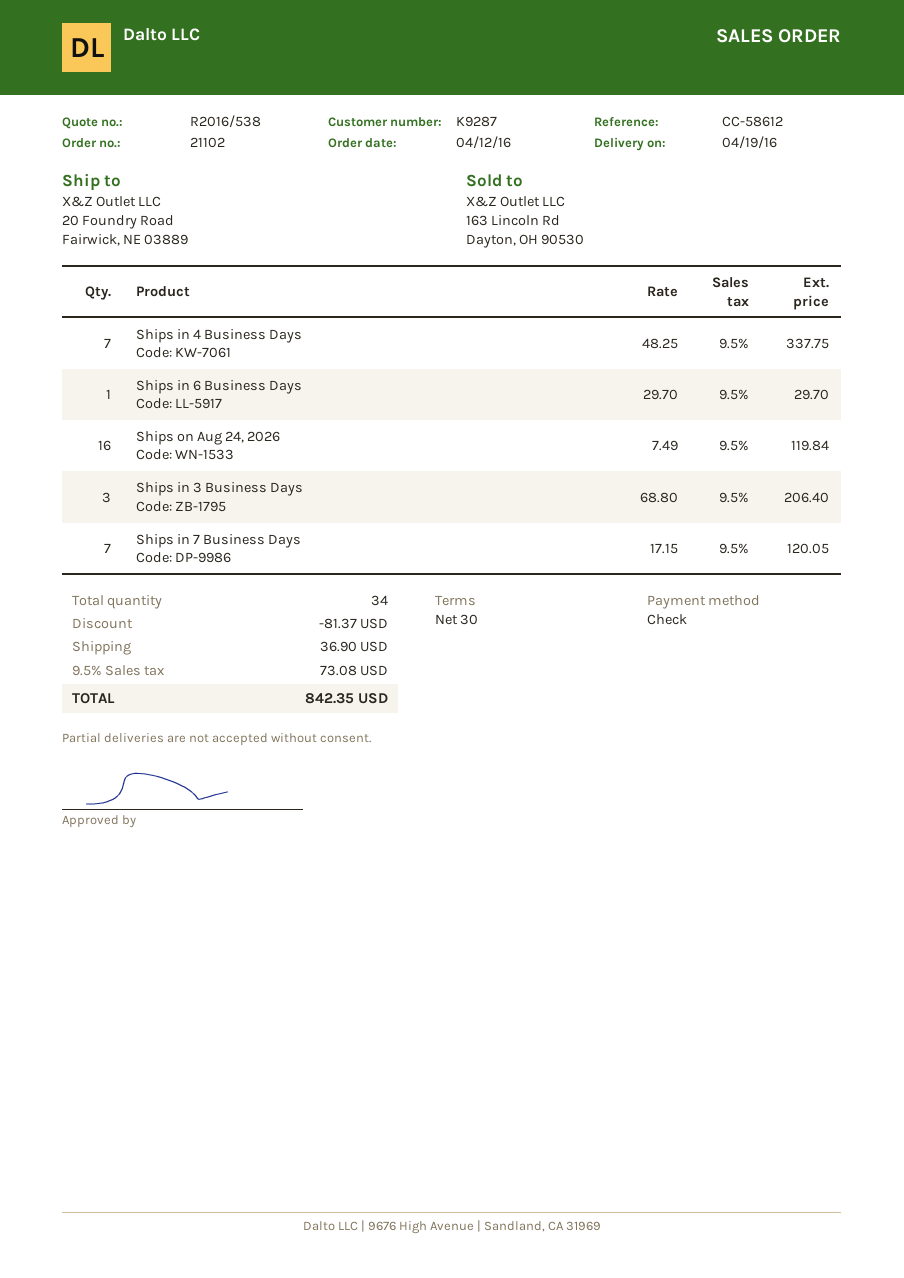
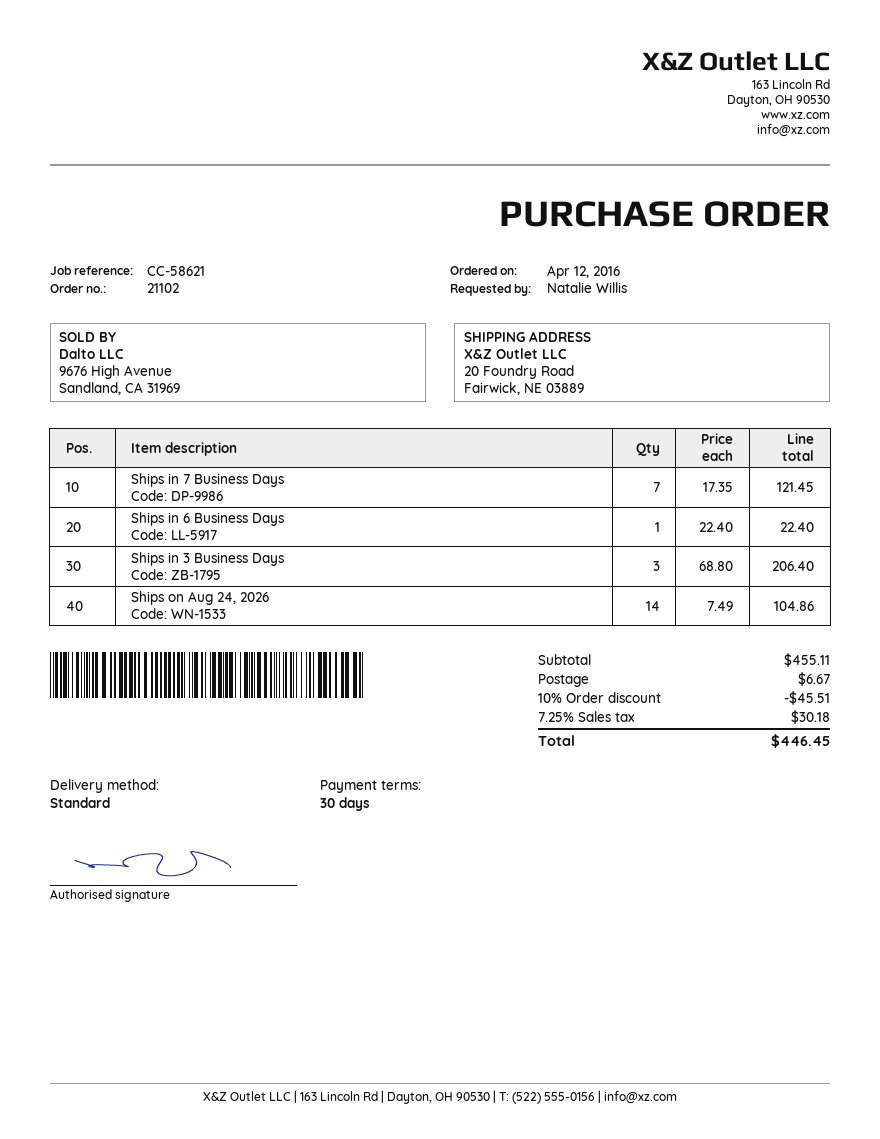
reference: CC-58612 -> CC-58621
Ships in 4 Business Days: 7 x 48.25 = 337.75 -> none
Ships in 6 Business Days: 1 x 29.70 = 29.70 -> 1 x 22.40 = 22.40
Ships on Aug 24, 2026: 16 x 7.49 = 119.84 -> 14 x 7.49 = 104.86
Ships in 7 Business Days: 7 x 17.15 = 120.05 -> 7 x 17.35 = 121.45
discount: 81.37 -> 45.51
shipping: 36.90 -> 6.67
tax: 9.5% = 73.08 -> 7.25% = 30.18
total: 842.35 -> 446.45

